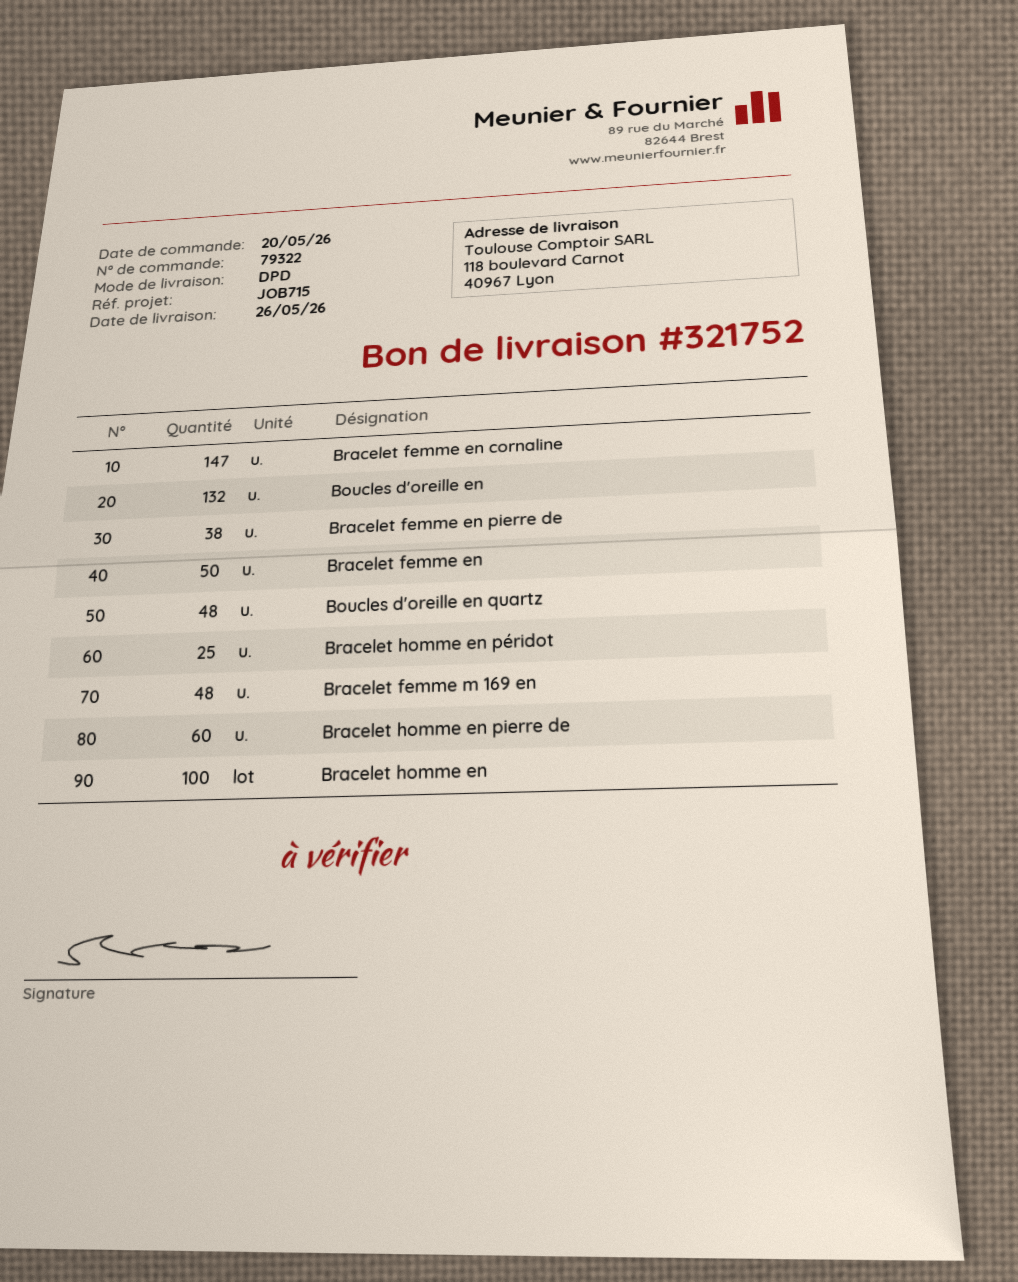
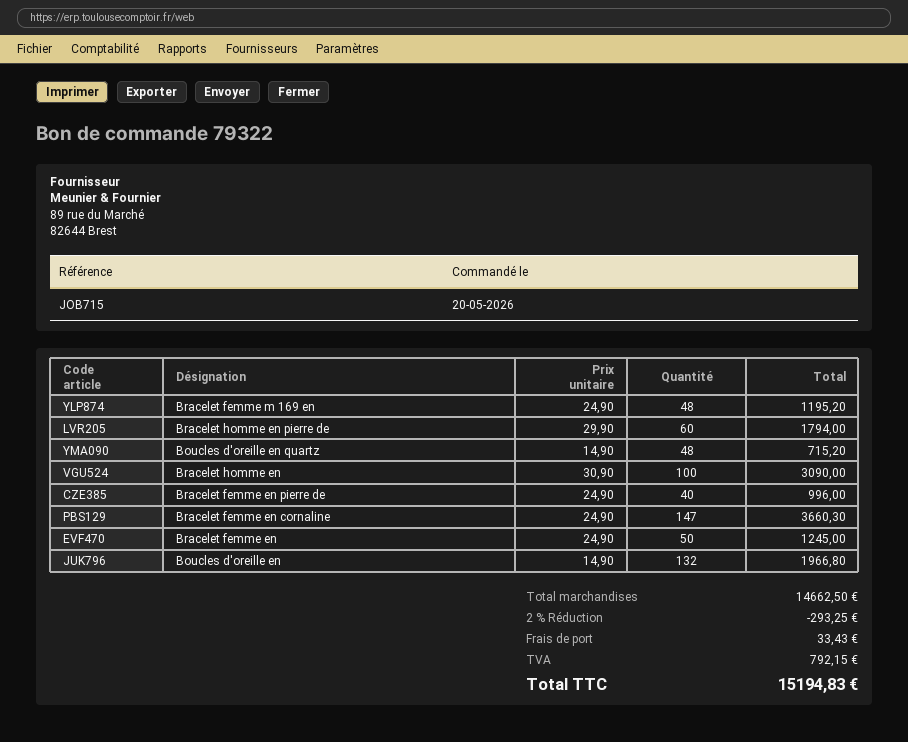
Bracelet femme en pierre de: 38 -> 40
Bracelet homme en péridot: 25 -> none

